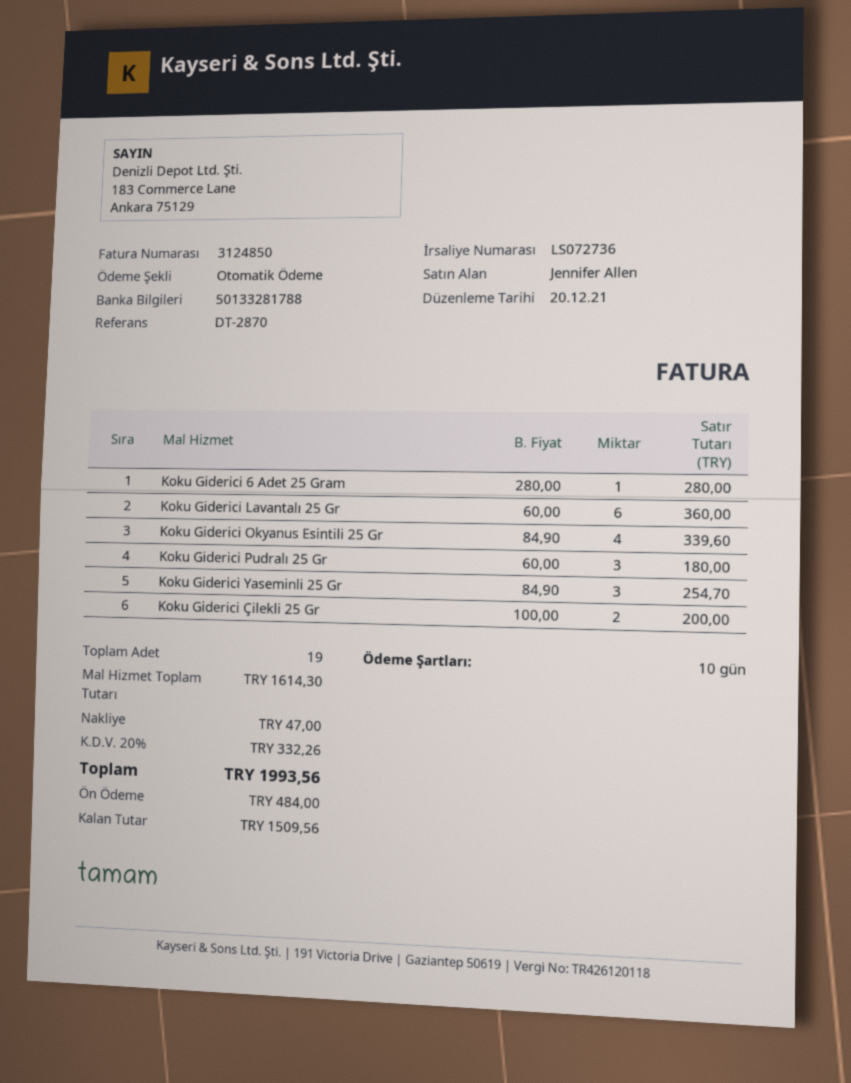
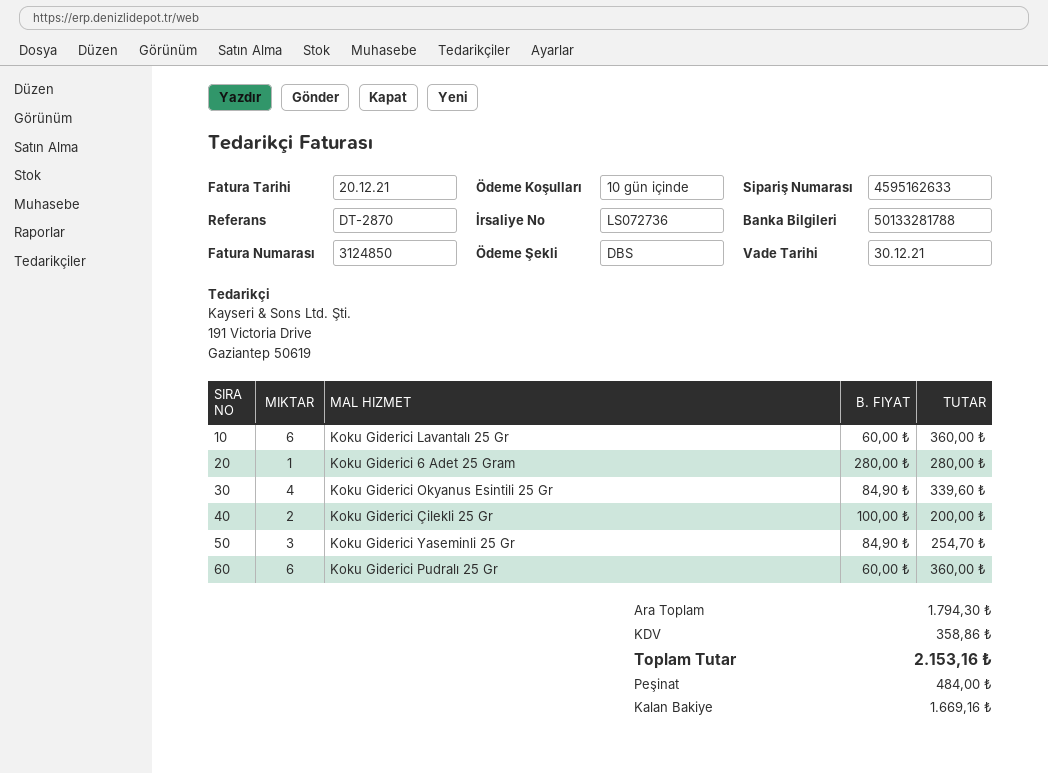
Koku Giderici Pudralı 25 Gr: 3 x 60.00 = 180.00 -> 6 x 60.00 = 360.00
subtotal: 1614.30 -> 1794.30
shipping: 47.00 -> none
tax: 332.26 -> 358.86
total: 1993.56 -> 2153.16
balance: 1509.56 -> 1669.16

